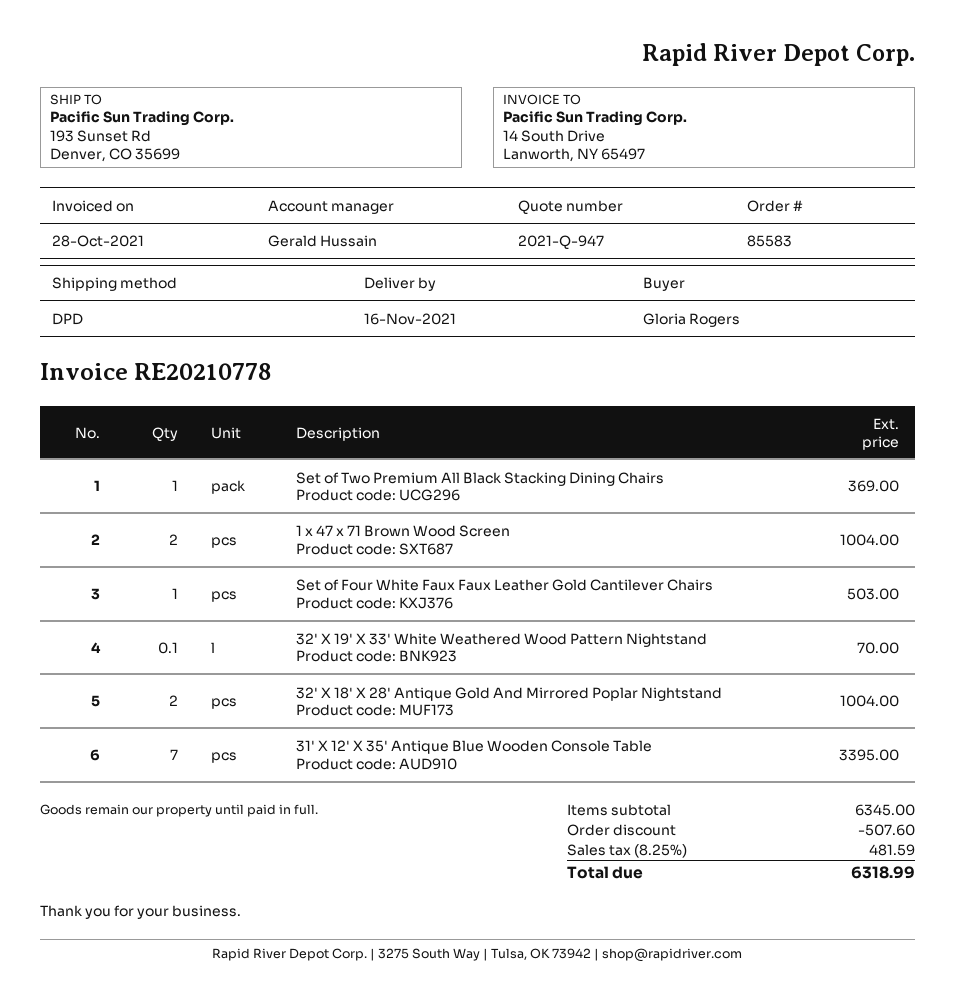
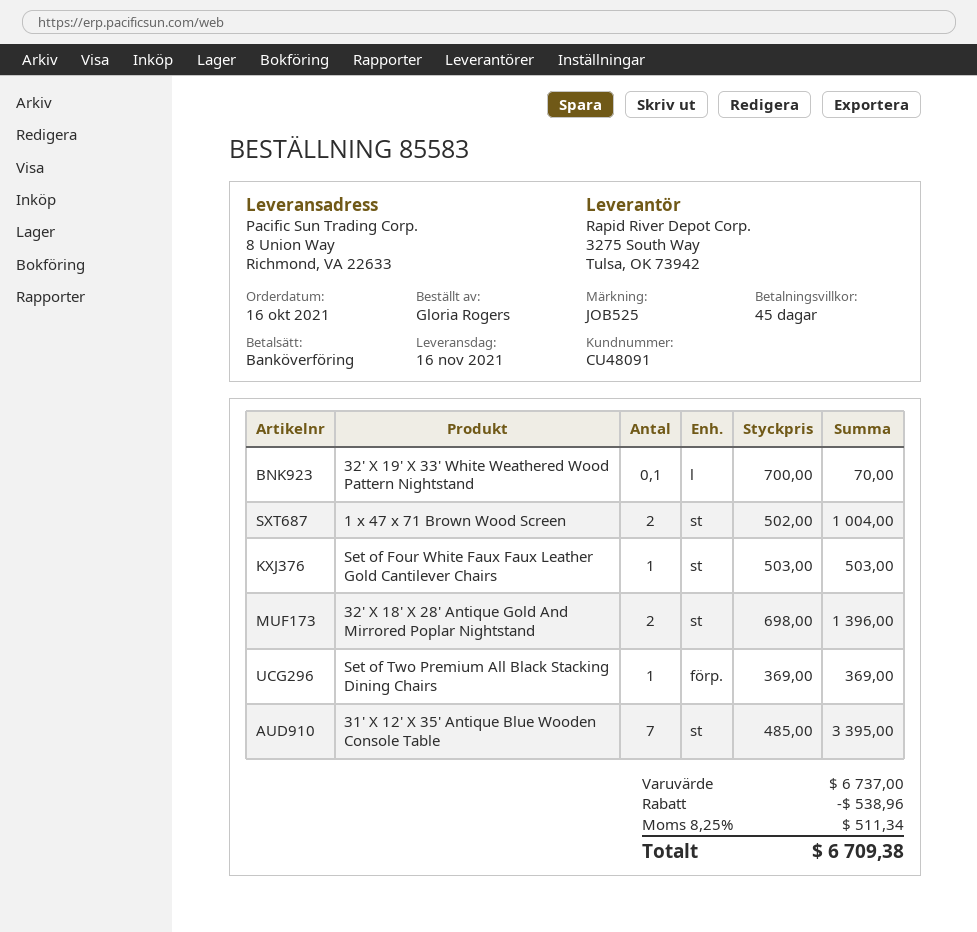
ship to: 193 Sunset Rd, Denver, CO 35699 -> 8 Union Way, Richmond, VA 22633
32' X 18' X 28' Antique Gold And Mirrored Poplar Nightstand: 2 for 1004.00 -> 2 for 1396.00
subtotal: 6345.00 -> 6737.00
discount: 507.60 -> 538.96
tax: 8.25% = 481.59 -> 8.25% = 511.34
total: 6318.99 -> 6709.38

